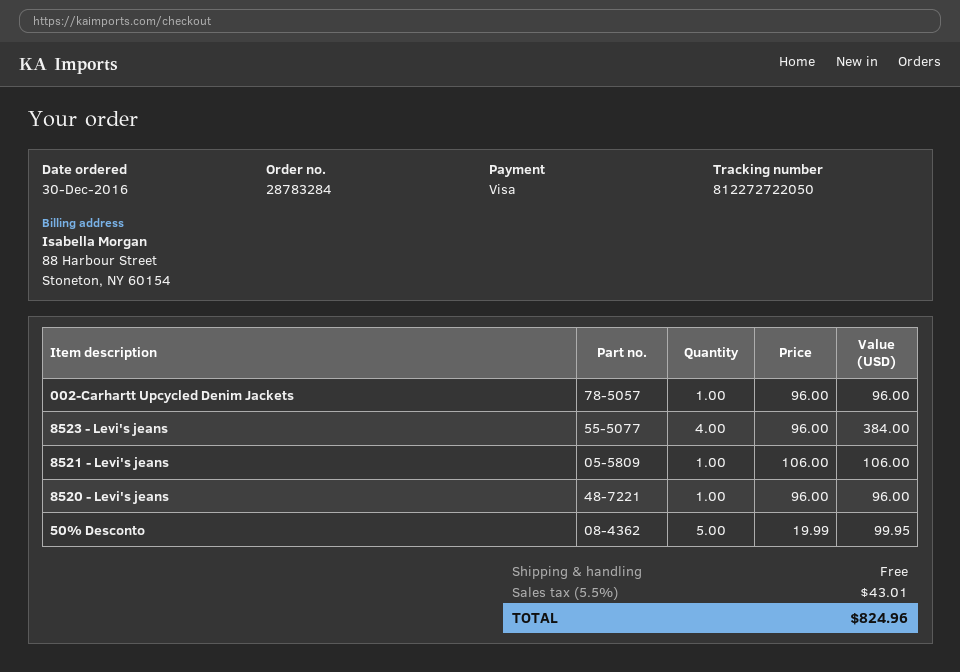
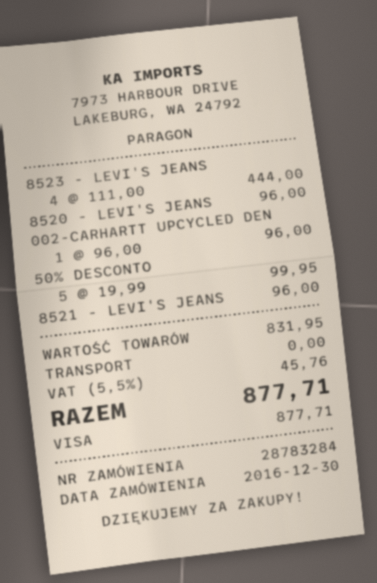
8523 - Levi's jeans: 4 x 96.00 = 384.00 -> 4 x 111.00 = 444.00
8521 - Levi's jeans: 1 x 106.00 = 106.00 -> 1 x 96.00 = 96.00
tax: 5.5% = 43.01 -> 5.5% = 45.76
total: 824.96 -> 877.71

